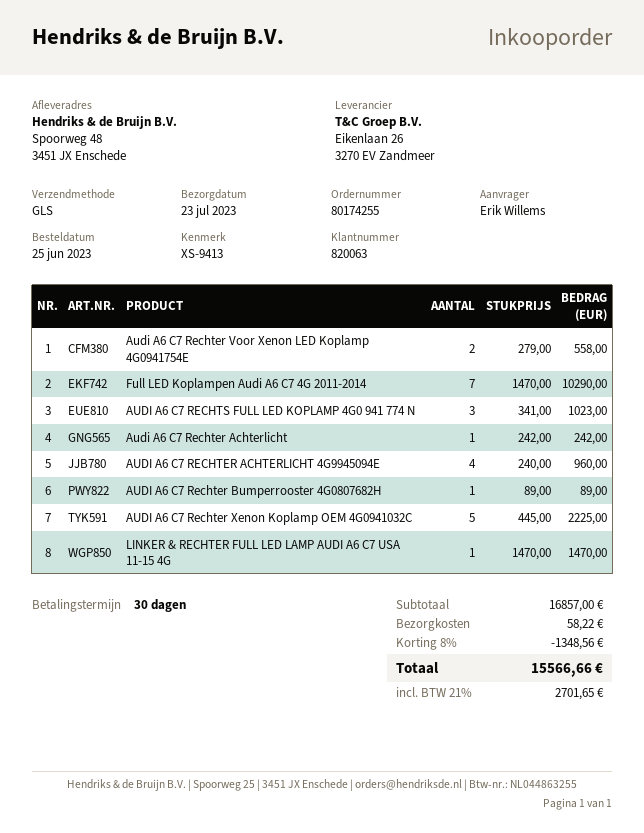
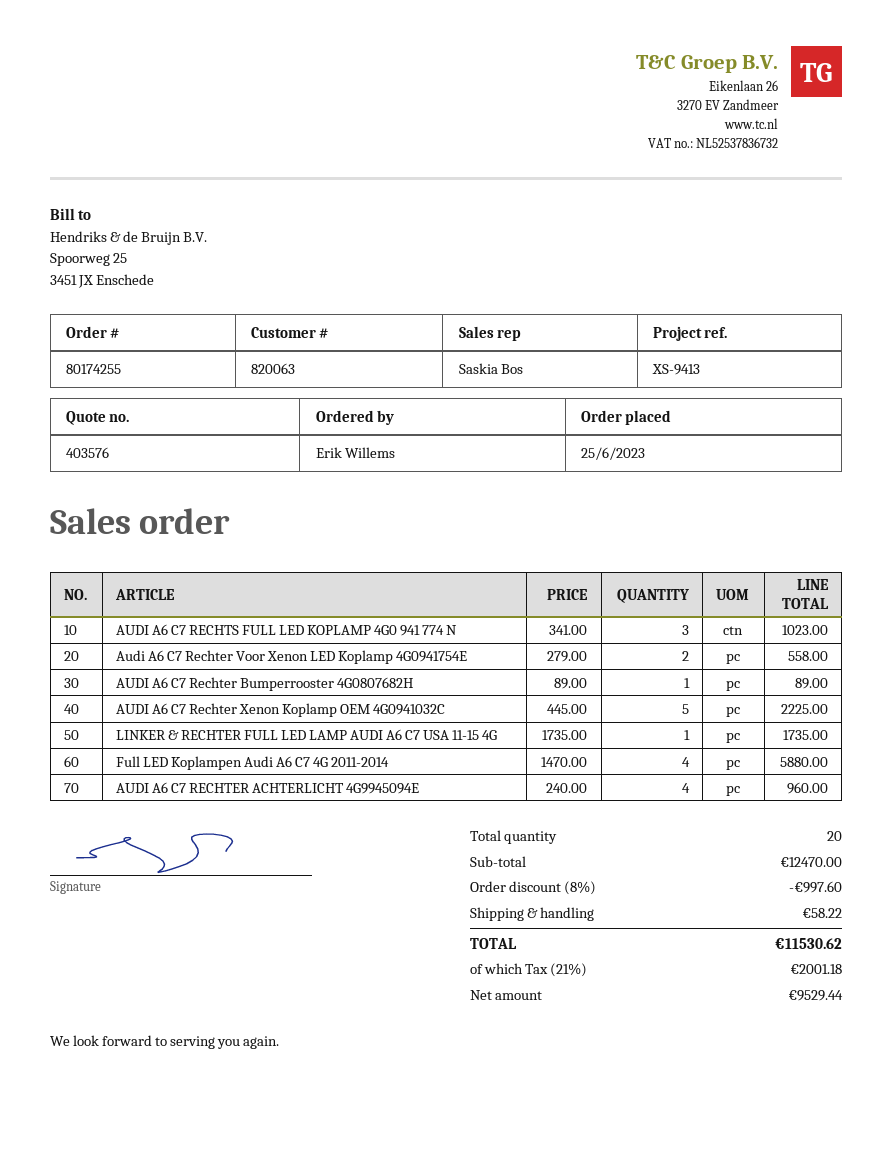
Full LED Koplampen Audi A6 C7 4G 2011-2014: 7 x 1470.00 = 10290.00 -> 4 x 1470.00 = 5880.00
Audi A6 C7 Rechter Achterlicht: 1 x 242.00 = 242.00 -> none
LINKER & RECHTER FULL LED LAMP AUDI A6 C7 USA 11-15 4G: 1 x 1470.00 = 1470.00 -> 1 x 1735.00 = 1735.00
subtotal: 16857.00 -> 12470.00
discount: 8% = 1348.56 -> 8% = 997.60
tax: 21% = 2701.65 -> 21% = 2001.18
total: 15566.66 -> 11530.62

